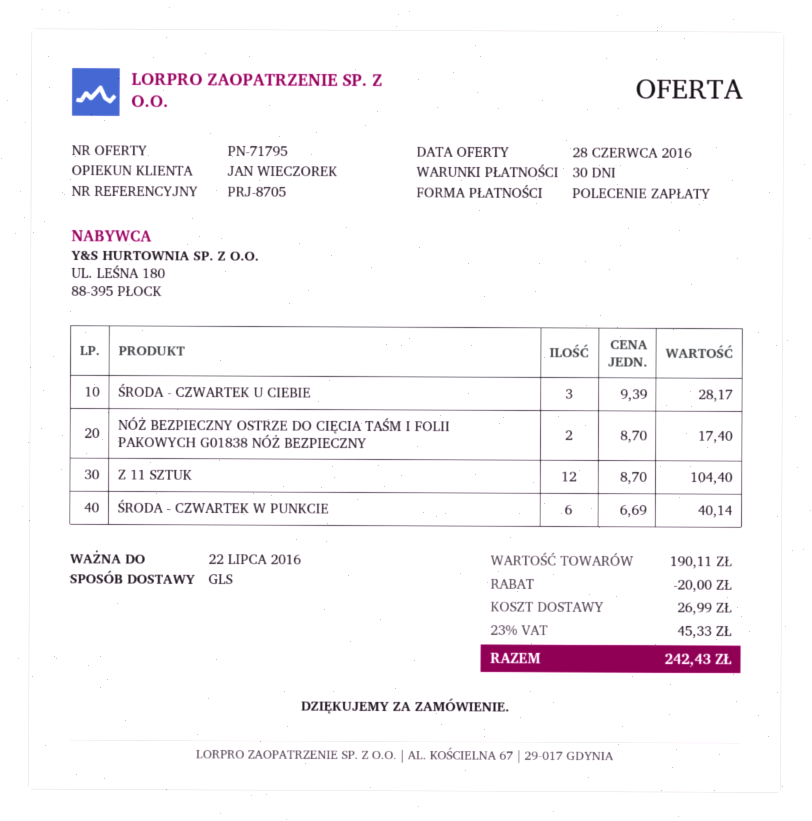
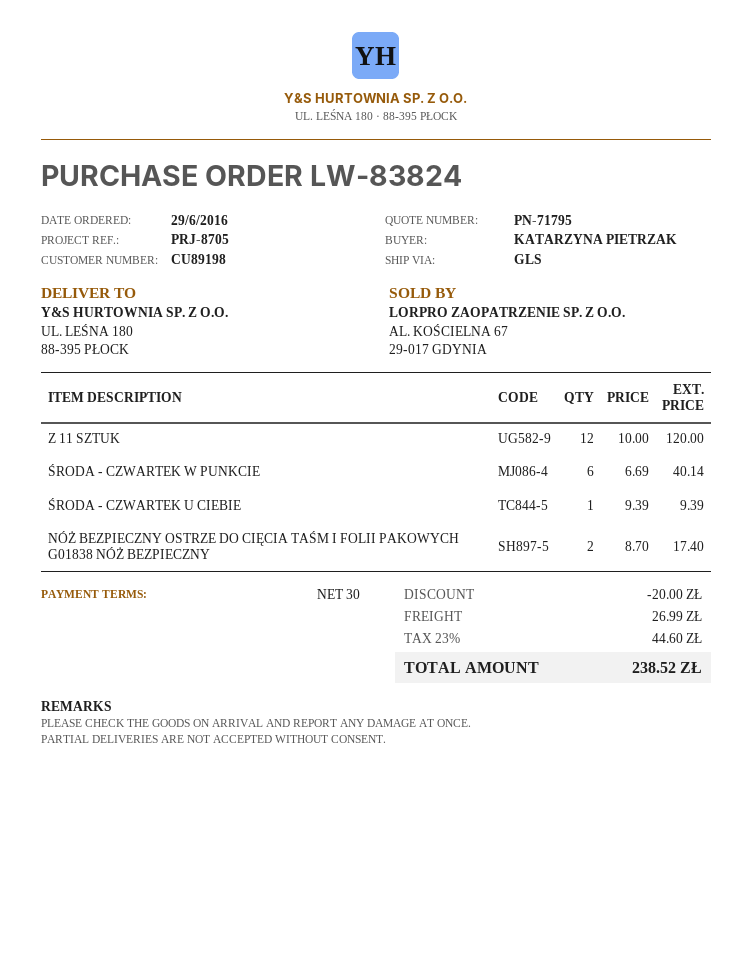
ŚRODA - CZWARTEK U CIEBIE: 3 x 9.39 = 28.17 -> 1 x 9.39 = 9.39
Z 11 SZTUK: 12 x 8.70 = 104.40 -> 12 x 10.00 = 120.00
tax: 23% = 45.33 -> 23% = 44.60
total: 242.43 -> 238.52

